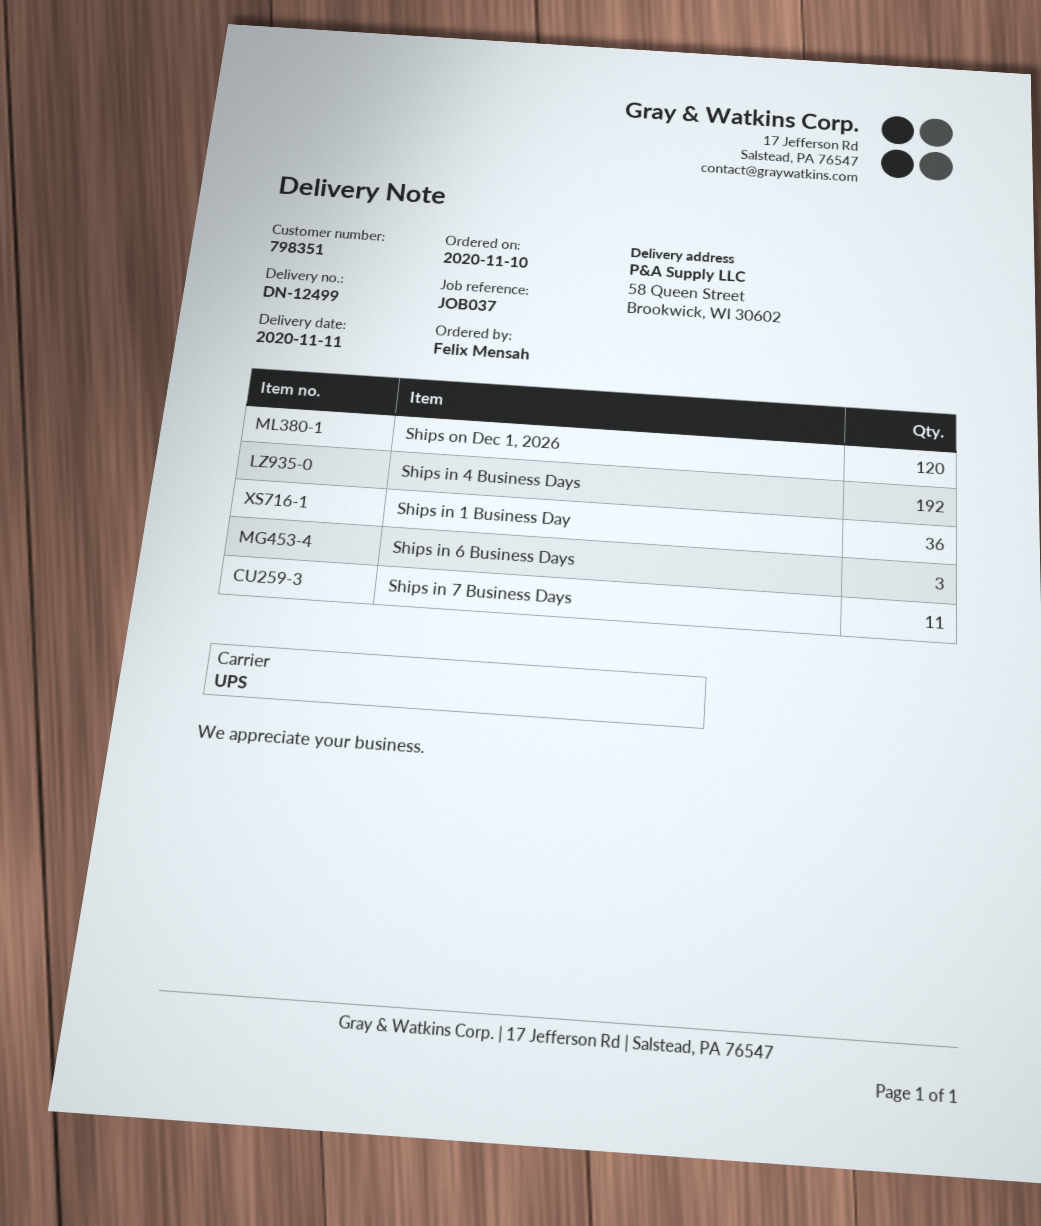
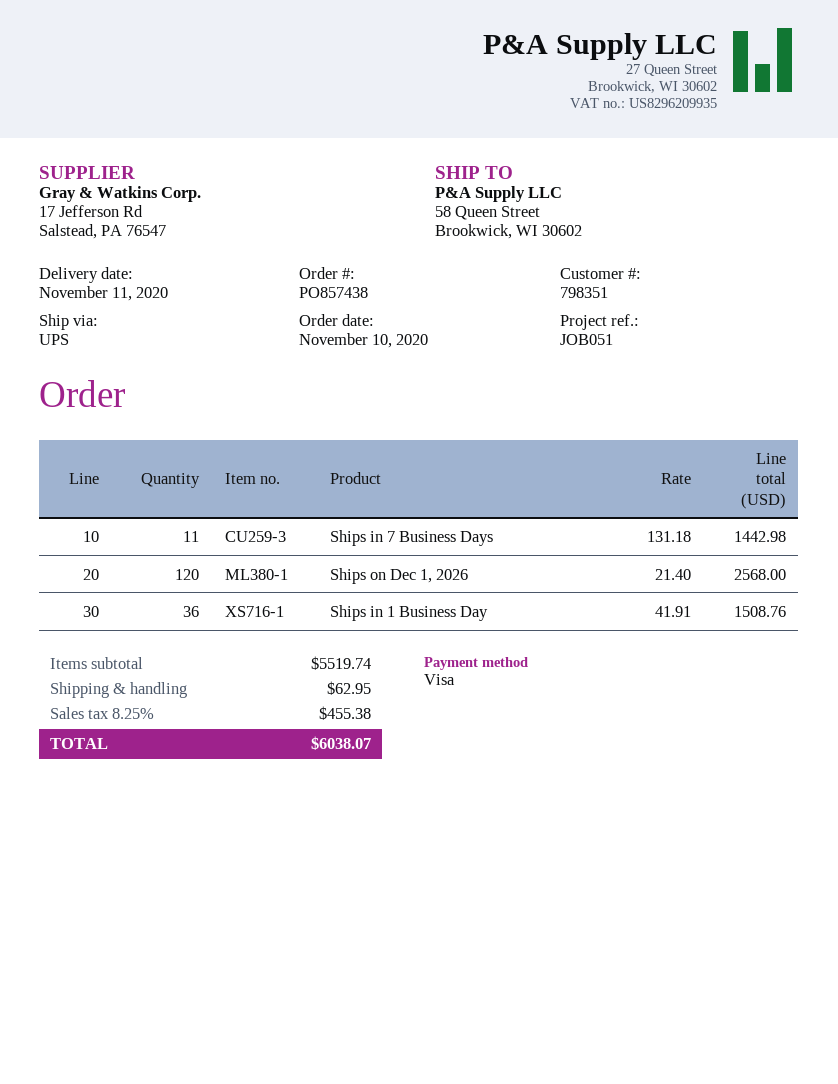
reference: JOB037 -> JOB051
Ships in 4 Business Days: 192 -> none
Ships in 6 Business Days: 3 -> none

